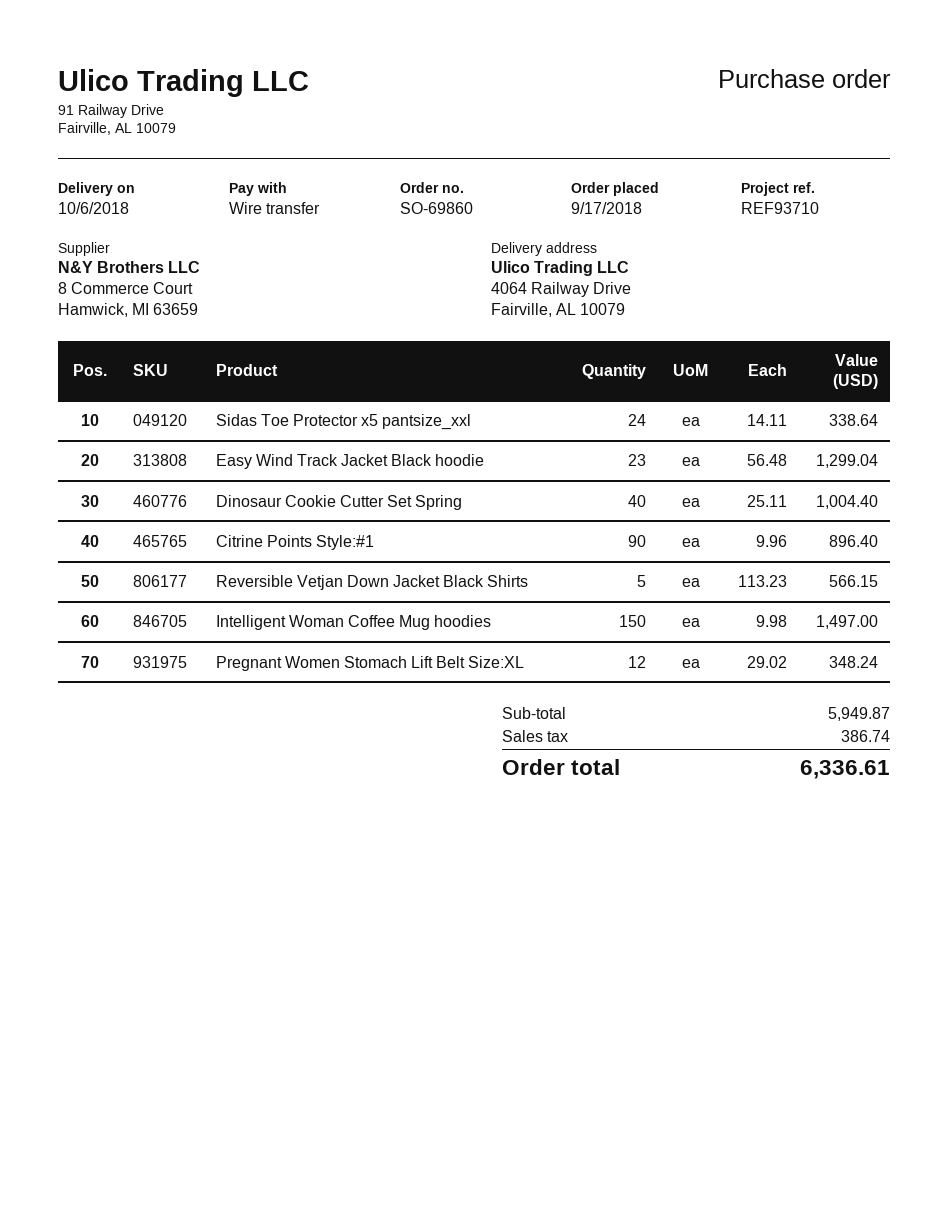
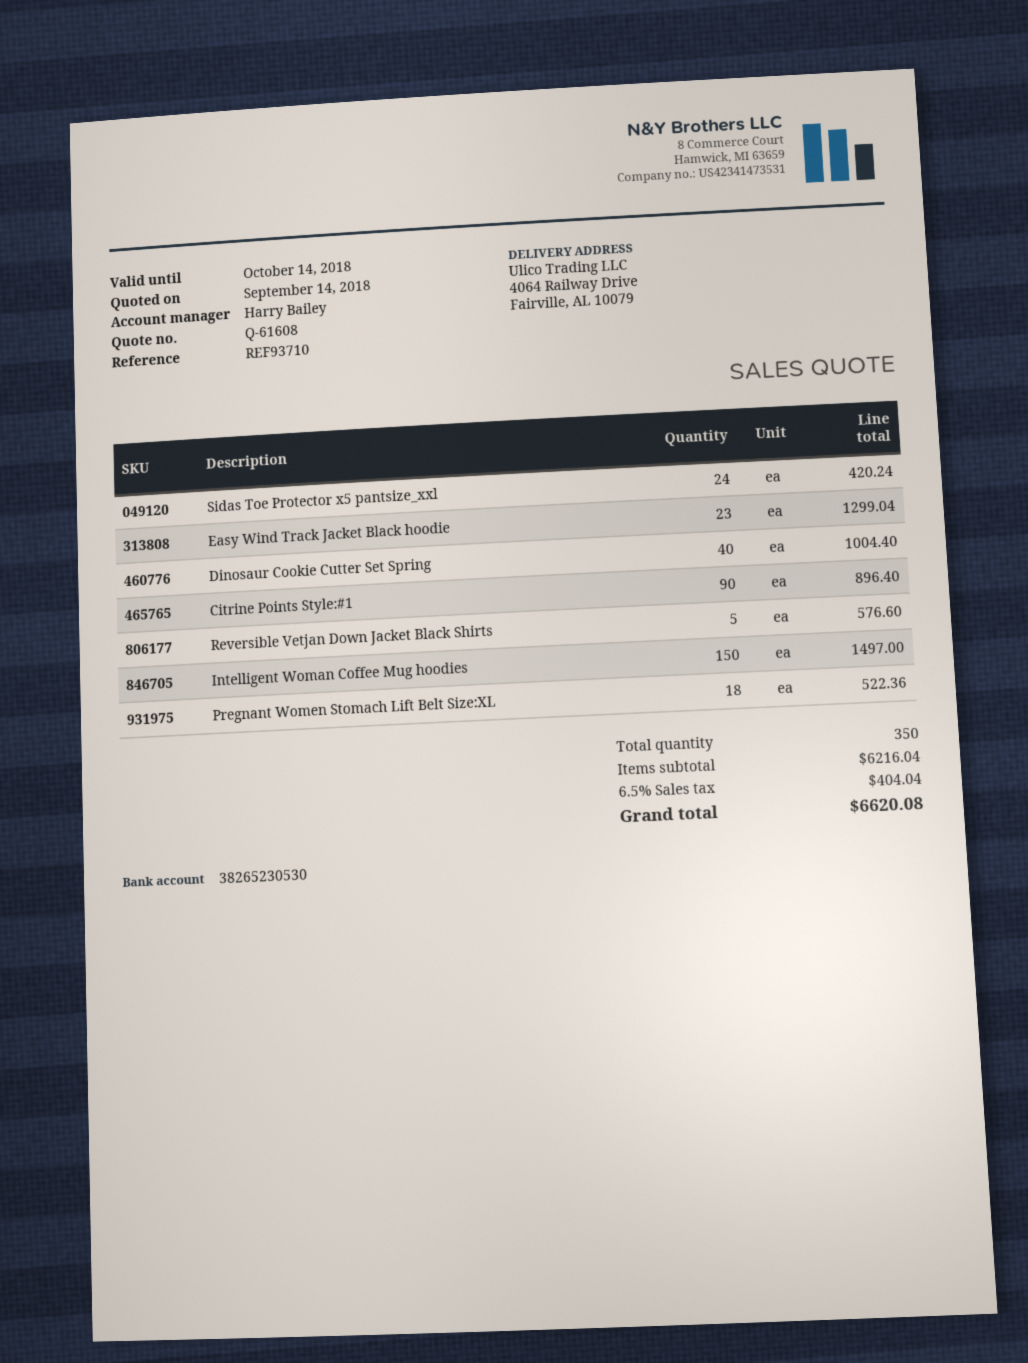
Sidas Toe Protector x5 pantsize_xxl: 24 for 338.64 -> 24 for 420.24
Reversible Vetjan Down Jacket Black Shirts: 5 for 566.15 -> 5 for 576.60
Pregnant Women Stomach Lift Belt Size:XL: 12 for 348.24 -> 18 for 522.36
subtotal: 5949.87 -> 6216.04
tax: 386.74 -> 404.04
total: 6336.61 -> 6620.08

